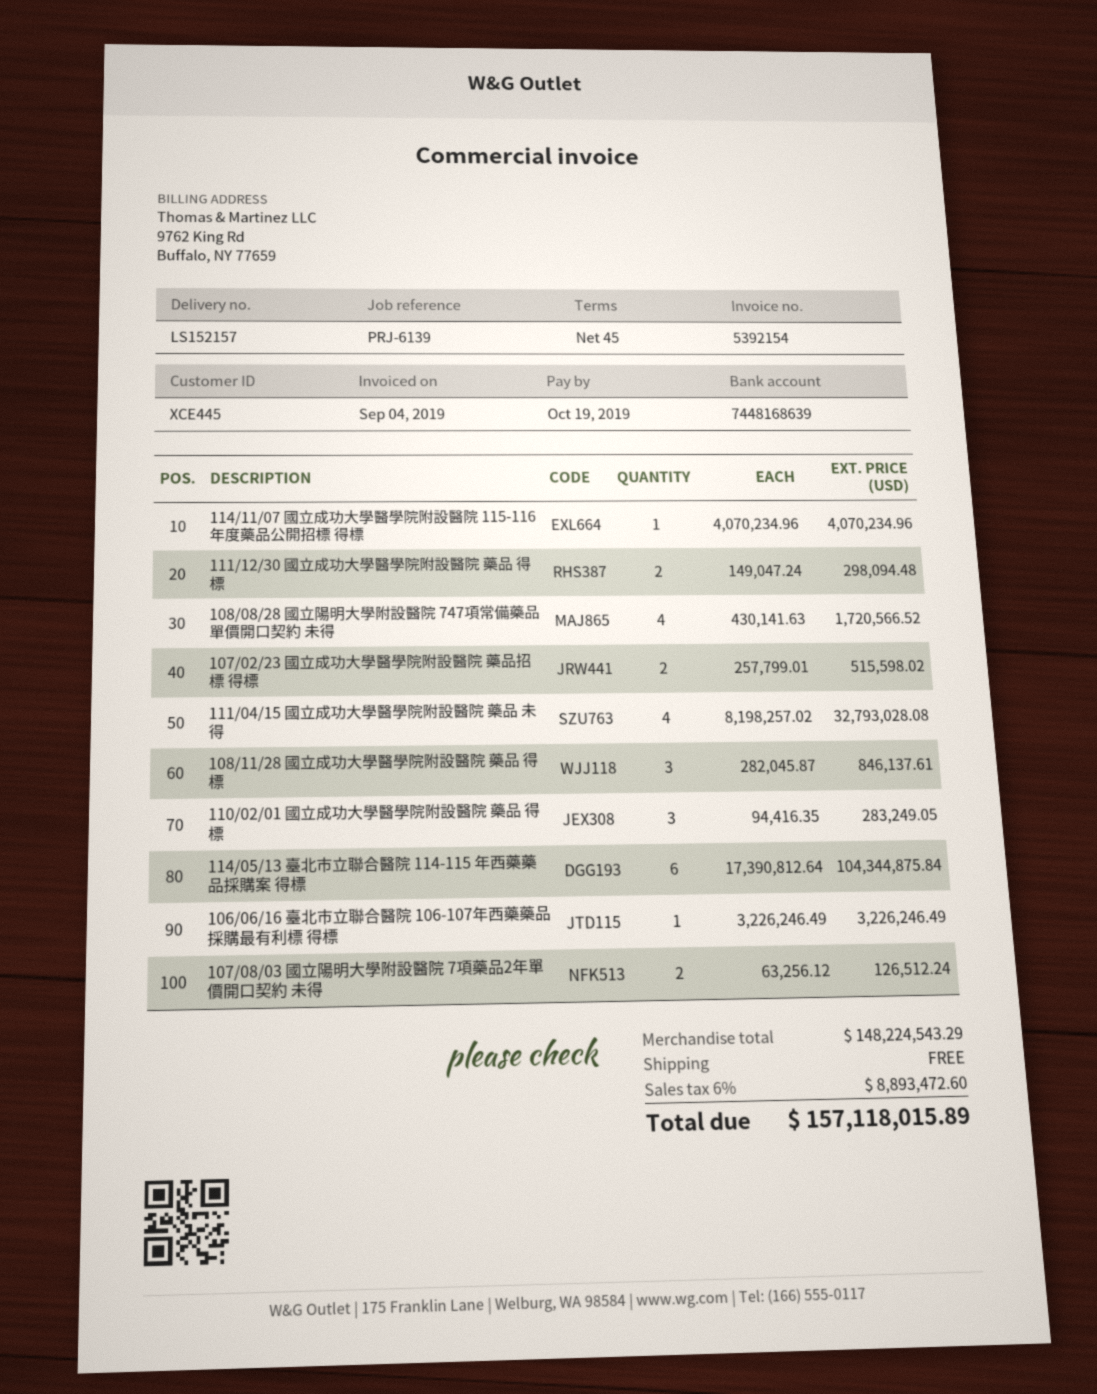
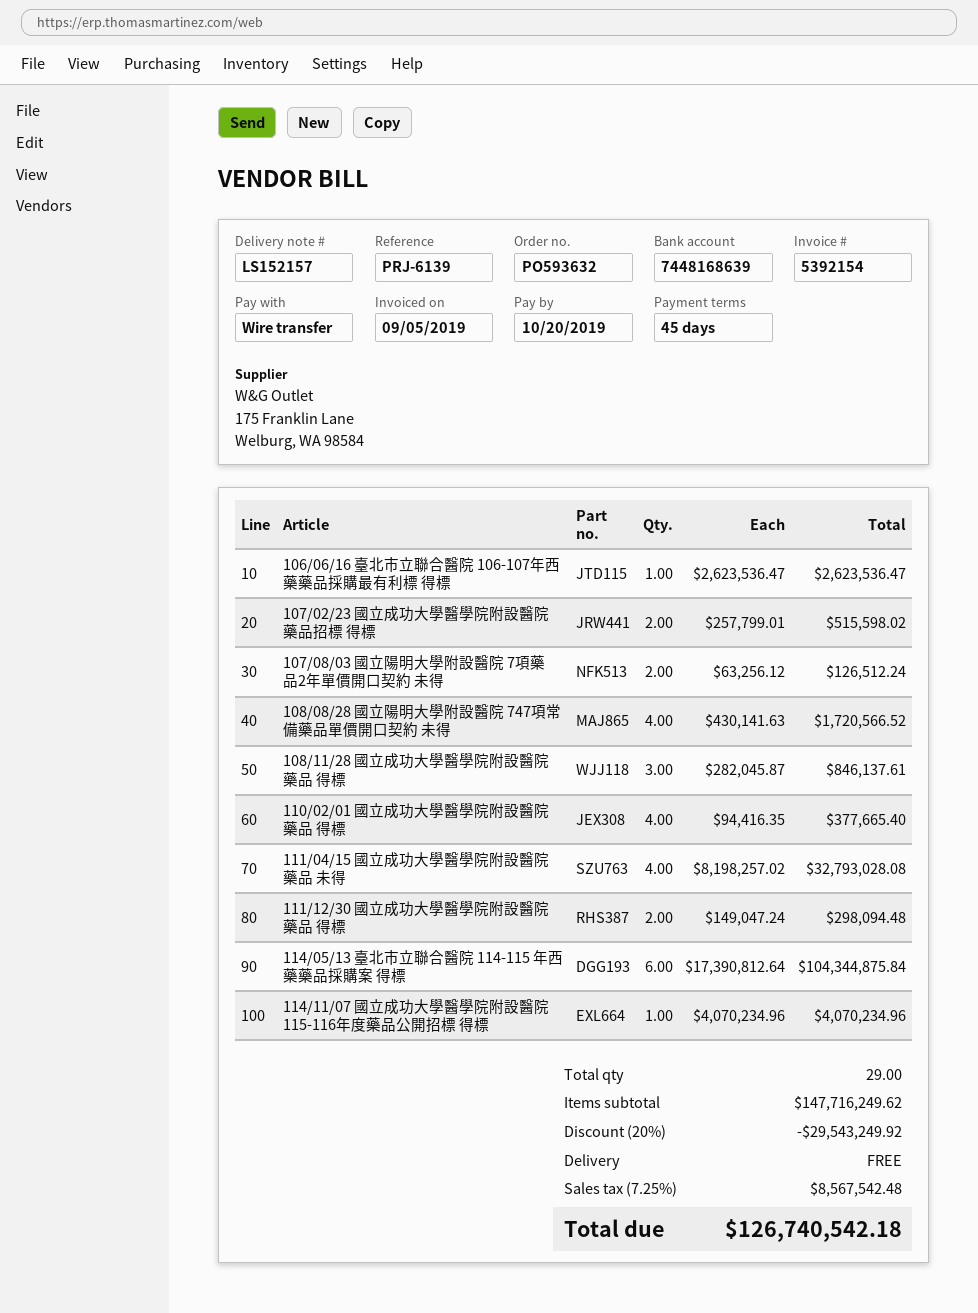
invoice date: 2019-09-04 -> 2019-09-05
due date: 2019-10-19 -> 2019-10-20
110/02/01 國立成功大學醫學院附設醫院 藥品 得標: 3 x 94416.35 = 283249.05 -> 4 x 94416.35 = 377665.40
106/06/16 臺北市立聯合醫院 106-107年西藥藥品採購最有利標 得標: 1 x 3226246.49 = 3226246.49 -> 1 x 2623536.47 = 2623536.47
subtotal: 148224543.29 -> 147716249.62
discount: none -> 20% = 29543249.92
tax: 6% = 8893472.60 -> 7.25% = 8567542.48
total: 157118015.89 -> 126740542.18

